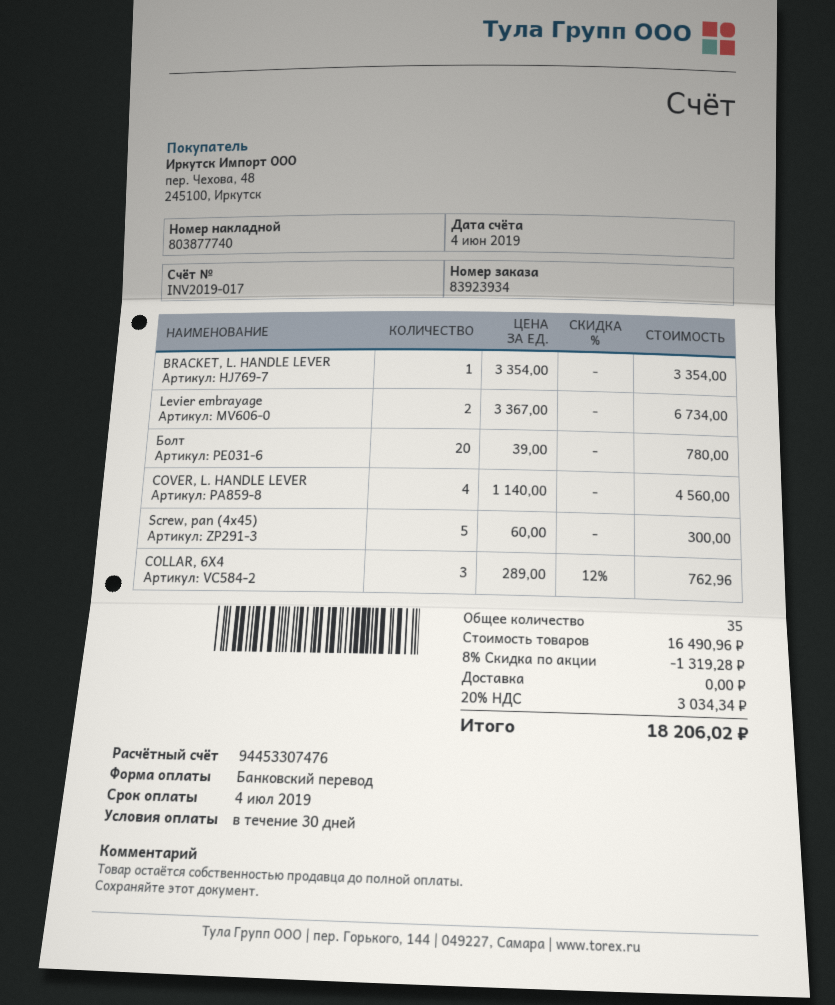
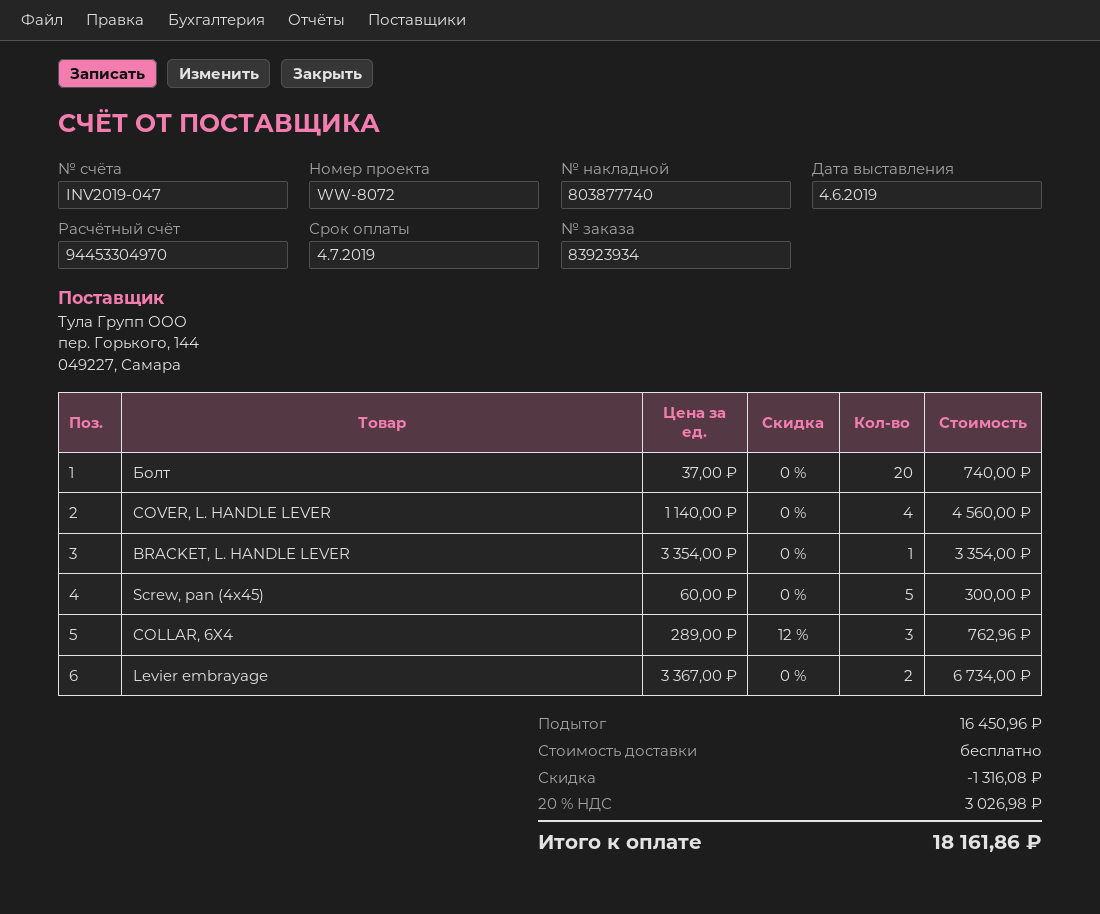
invoice number: INV2019-017 -> INV2019-047
bank account: 94453307476 -> 94453304970
Болт: 20 x 39.00 = 780.00 -> 20 x 37.00 = 740.00
subtotal: 16490.96 -> 16450.96
discount: 1319.28 -> 1316.08
tax: 20% = 3034.34 -> 20% = 3026.98
total: 18206.02 -> 18161.86

